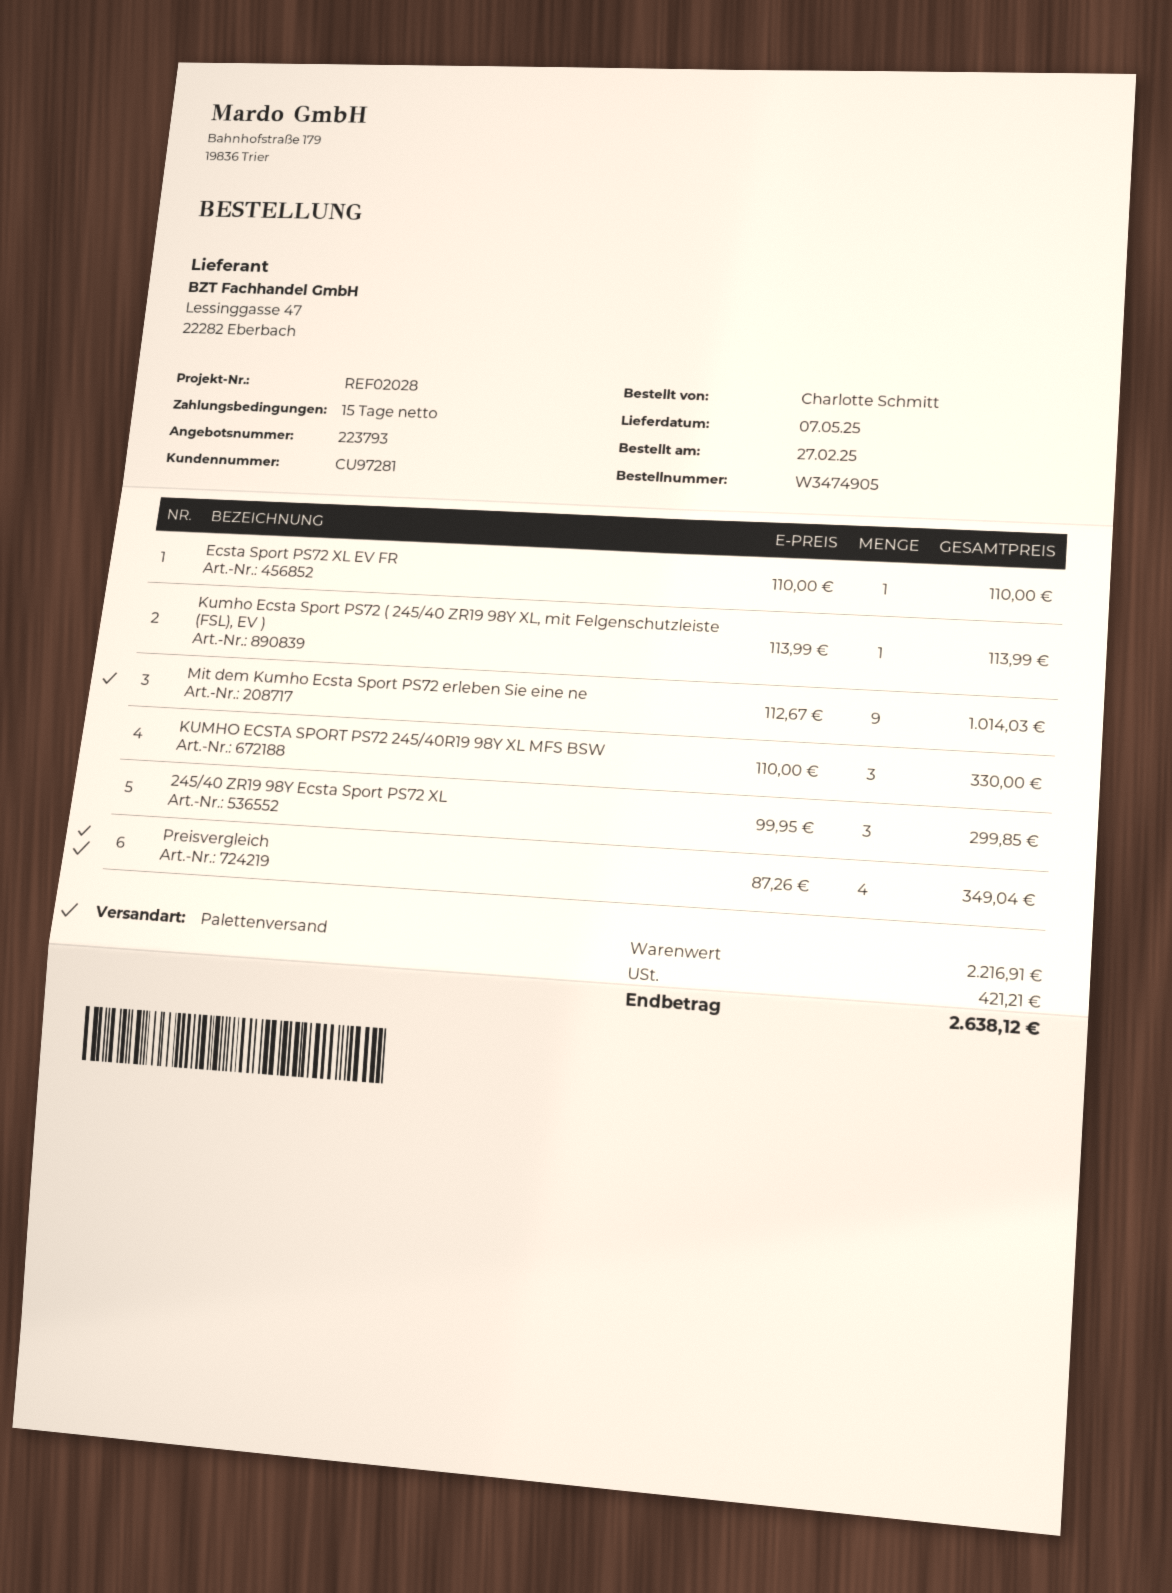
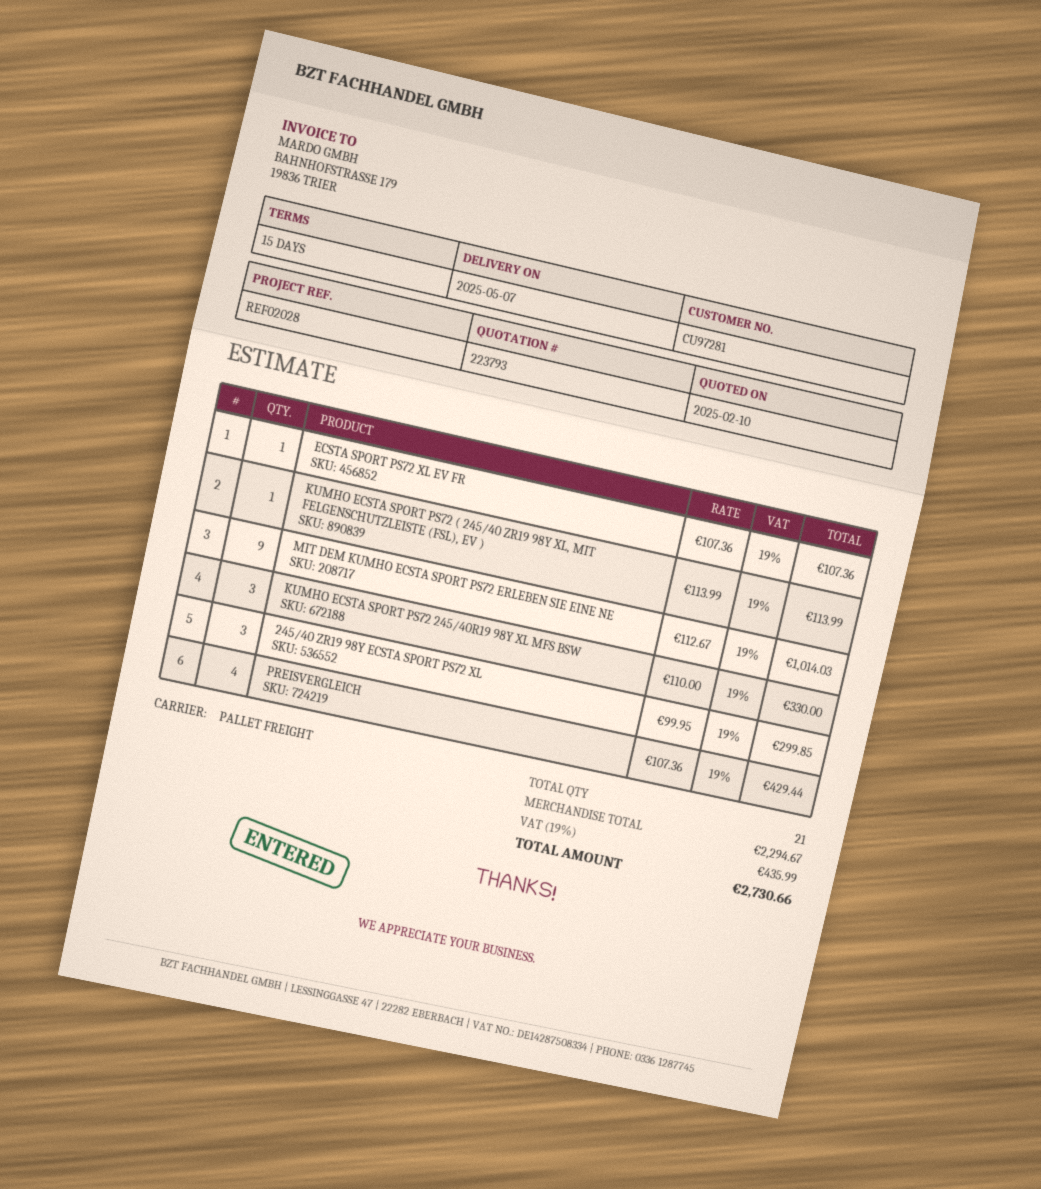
Ecsta Sport PS72 XL EV FR: 1 x 110.00 = 110.00 -> 1 x 107.36 = 107.36
Preisvergleich: 4 x 87.26 = 349.04 -> 4 x 107.36 = 429.44
subtotal: 2216.91 -> 2294.67
tax: 421.21 -> 435.99
total: 2638.12 -> 2730.66

